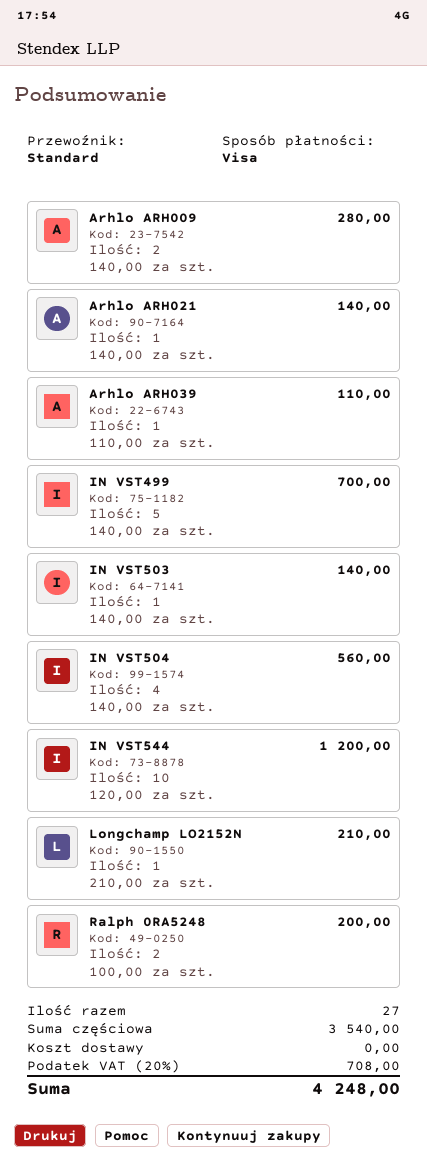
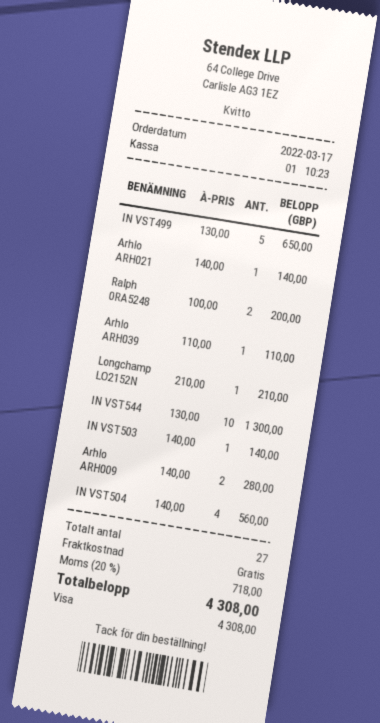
IN VST499: 5 x 140.00 = 700.00 -> 5 x 130.00 = 650.00
IN VST544: 10 x 120.00 = 1200.00 -> 10 x 130.00 = 1300.00
tax: 20% = 708.00 -> 20% = 718.00
total: 4248.00 -> 4308.00

